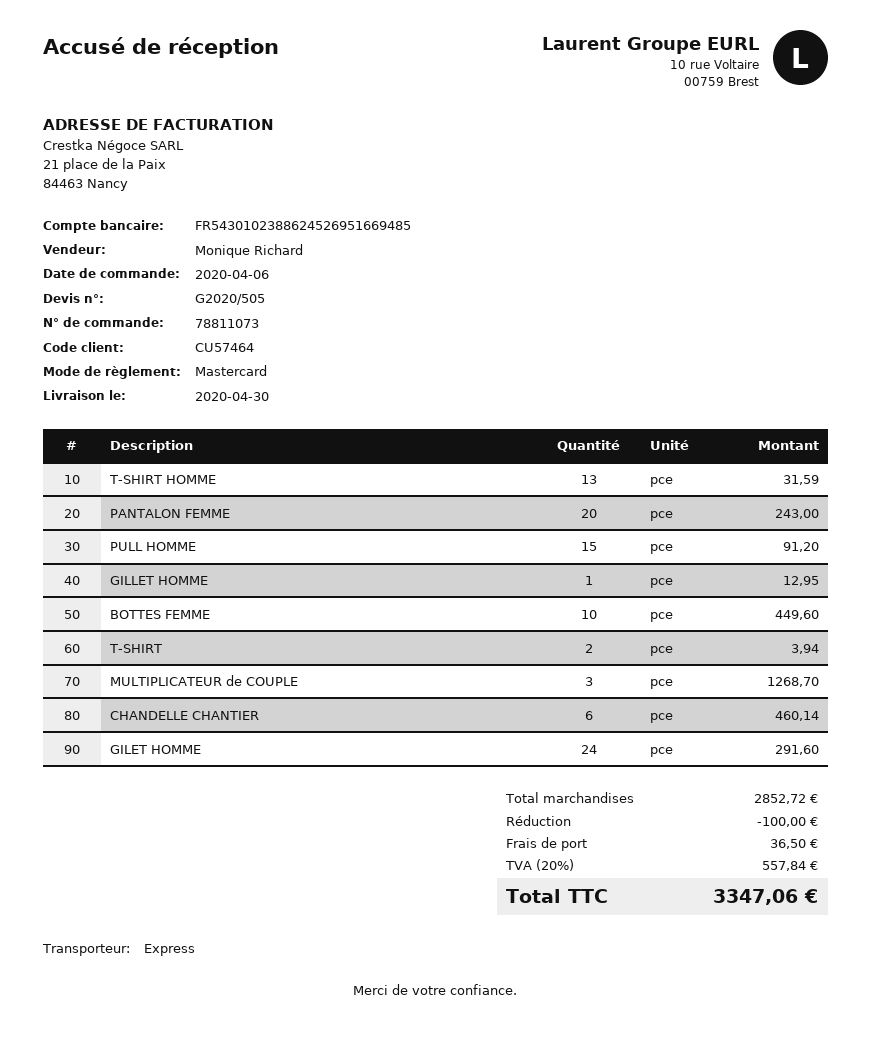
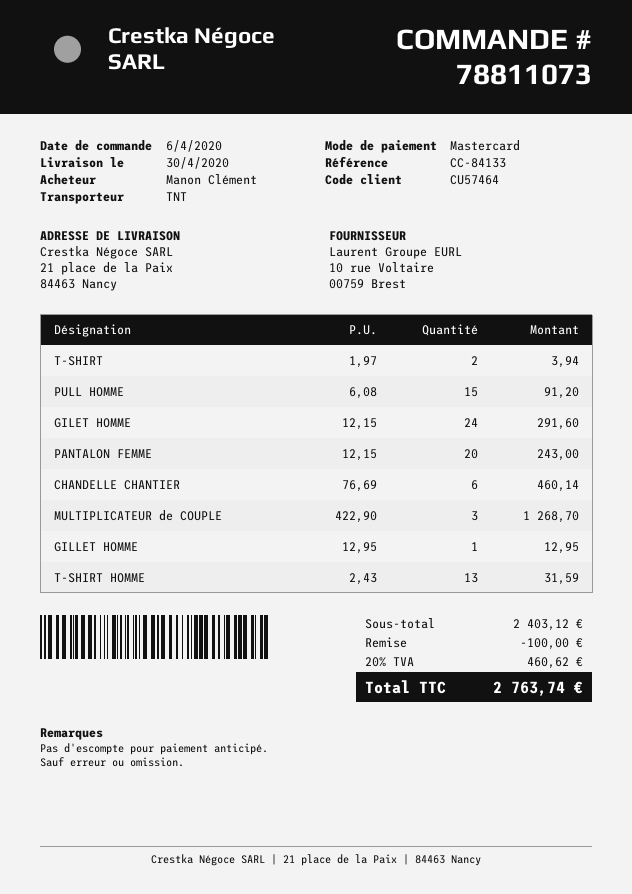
shipping method: express -> TNT
BOTTES FEMME: 10 for 449.60 -> none
subtotal: 2852.72 -> 2403.12
shipping: 36.50 -> none
tax: 20% = 557.84 -> 20% = 460.62
total: 3347.06 -> 2763.74

